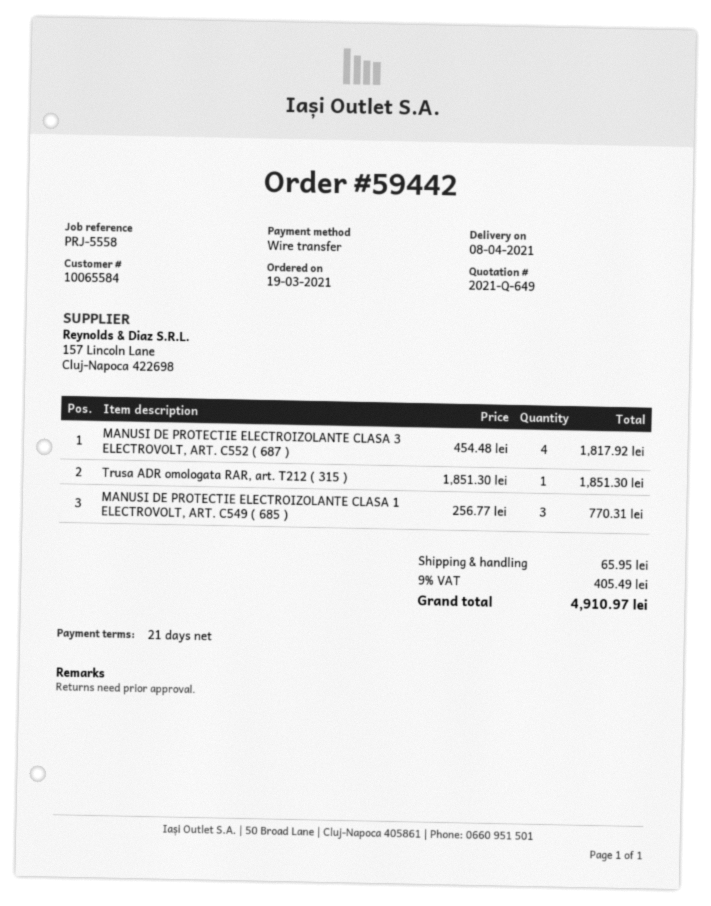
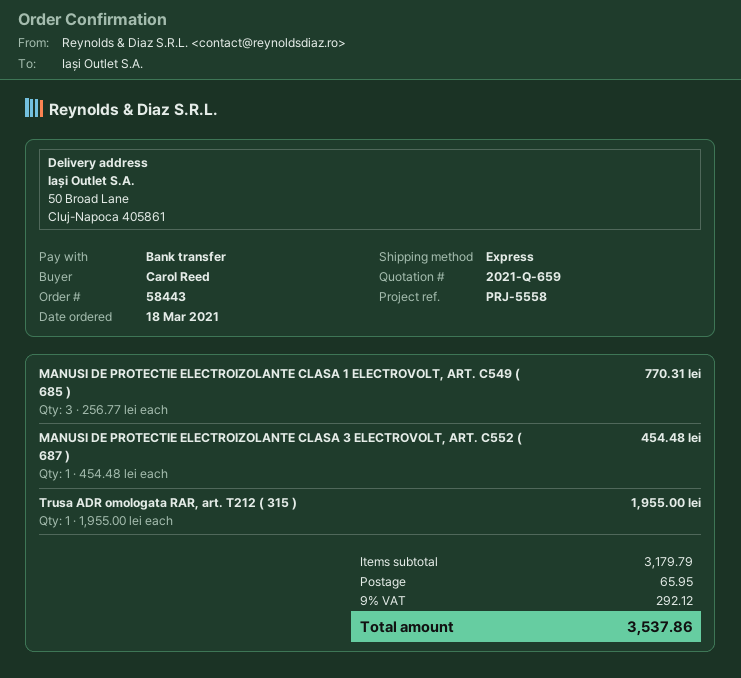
quote number: 2021-Q-649 -> 2021-Q-659
order number: 59442 -> 58443
order date: 2021-03-19 -> 2021-03-18
MANUSI DE PROTECTIE ELECTROIZOLANTE CLASA 3 ELECTROVOLT, ART. C552 ( 687 ): 4 x 454.48 = 1817.92 -> 1 x 454.48 = 454.48
Trusa ADR omologata RAR, art. T212 ( 315 ): 1 x 1851.30 = 1851.30 -> 1 x 1955.00 = 1955.00
tax: 9% = 405.49 -> 9% = 292.12
total: 4910.97 -> 3537.86

